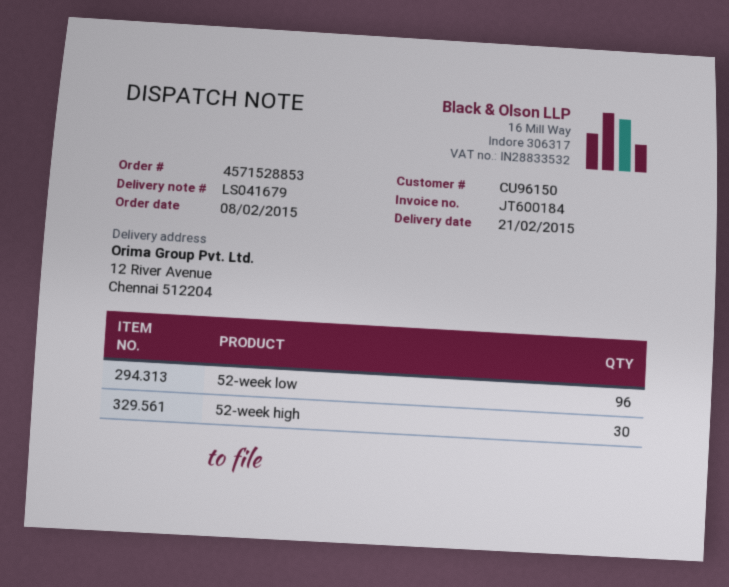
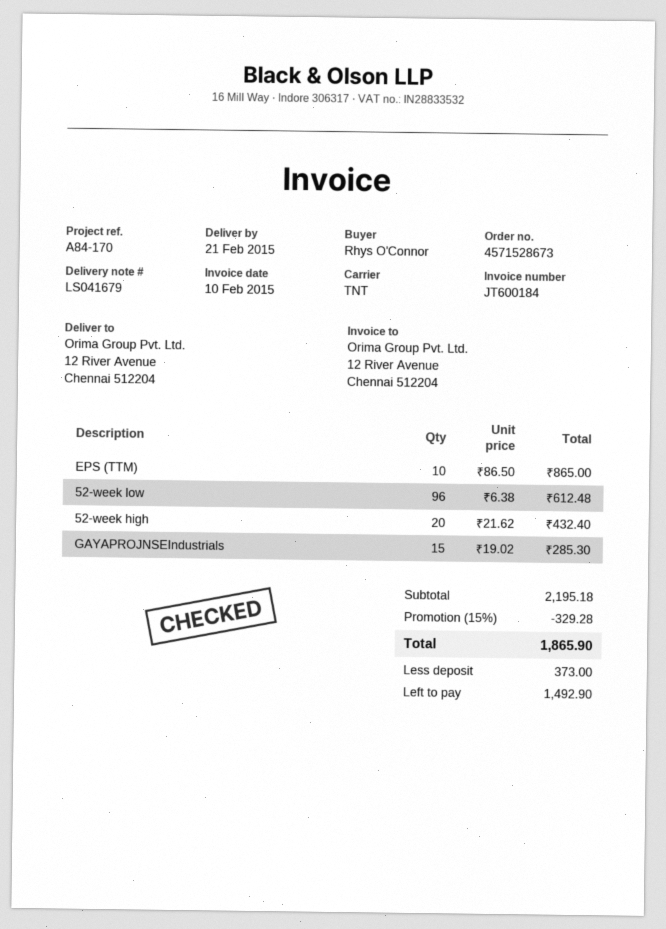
order number: 4571528853 -> 4571528673
52-week high: 30 -> 20
EPS (TTM): none -> 10
GAYAPROJNSEIndustrials: none -> 15

